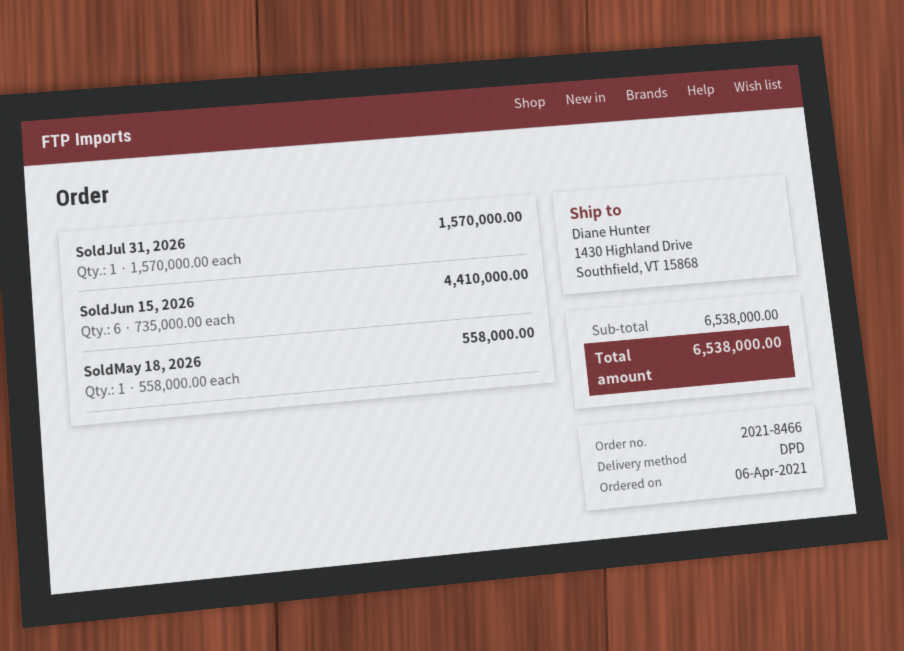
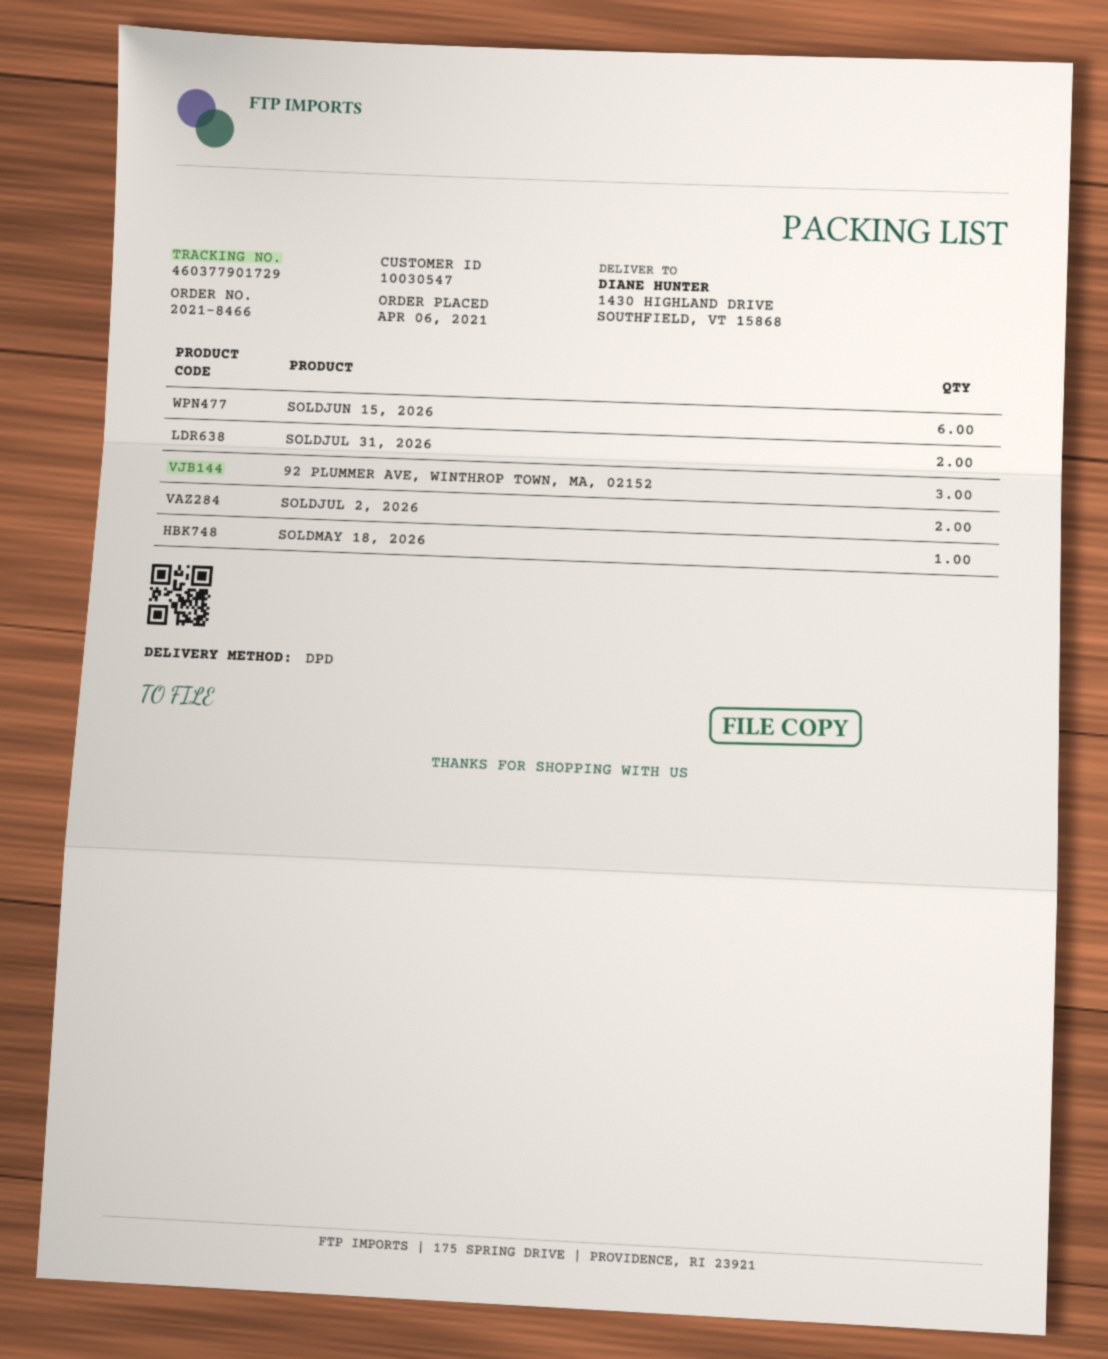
SoldJul 31, 2026: 1 -> 2
92 PLUMMER AVE, WINTHROP TOWN, MA, 02152: none -> 3
SOLDJUL 2, 2026: none -> 2

